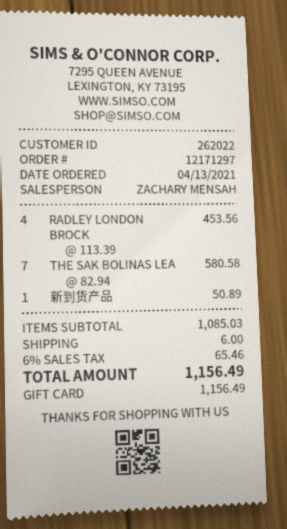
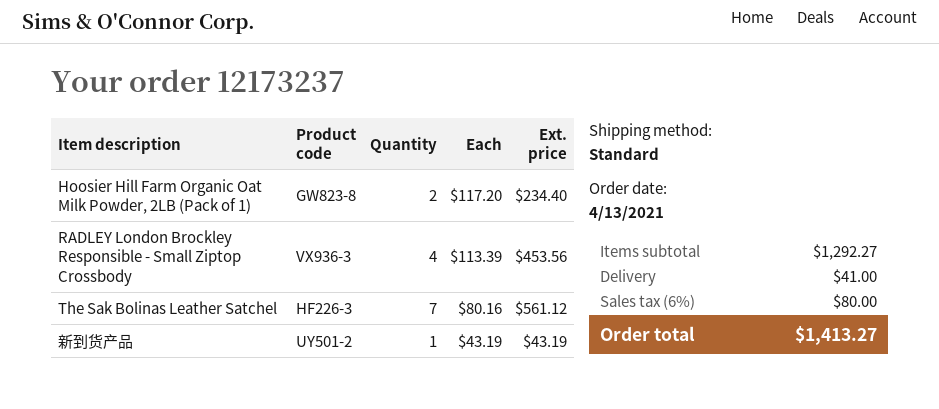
order number: 12171297 -> 12173237
THE SAK BOLINAS LEA: 7 x 82.94 = 580.58 -> 7 x 80.16 = 561.12
新到货产品: 1 x 50.89 = 50.89 -> 1 x 43.19 = 43.19
Hoosier Hill Farm Organic Oat Milk Powder, 2LB (Pack of 1): none -> 2 x 117.20 = 234.40
subtotal: 1085.03 -> 1292.27
shipping: 6.00 -> 41.00
tax: 6% = 65.46 -> 6% = 80.00
total: 1156.49 -> 1413.27

